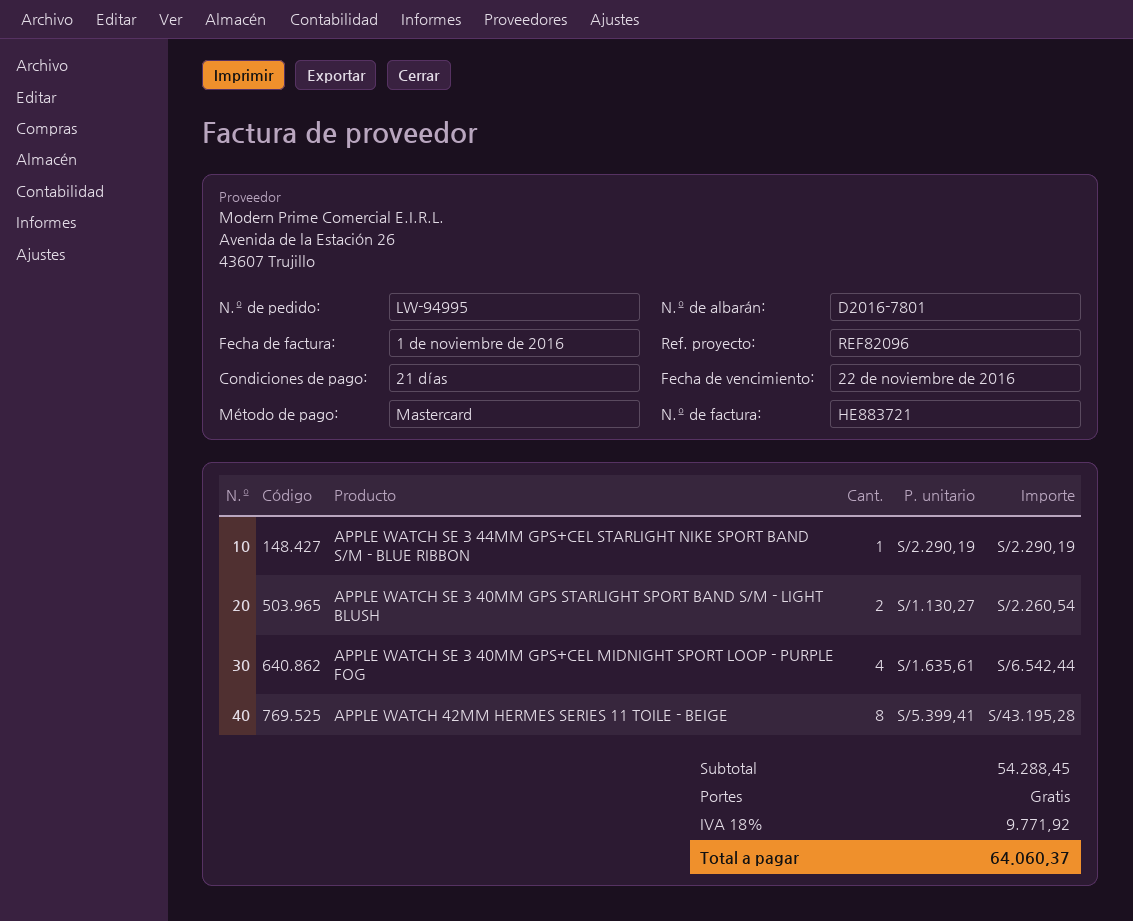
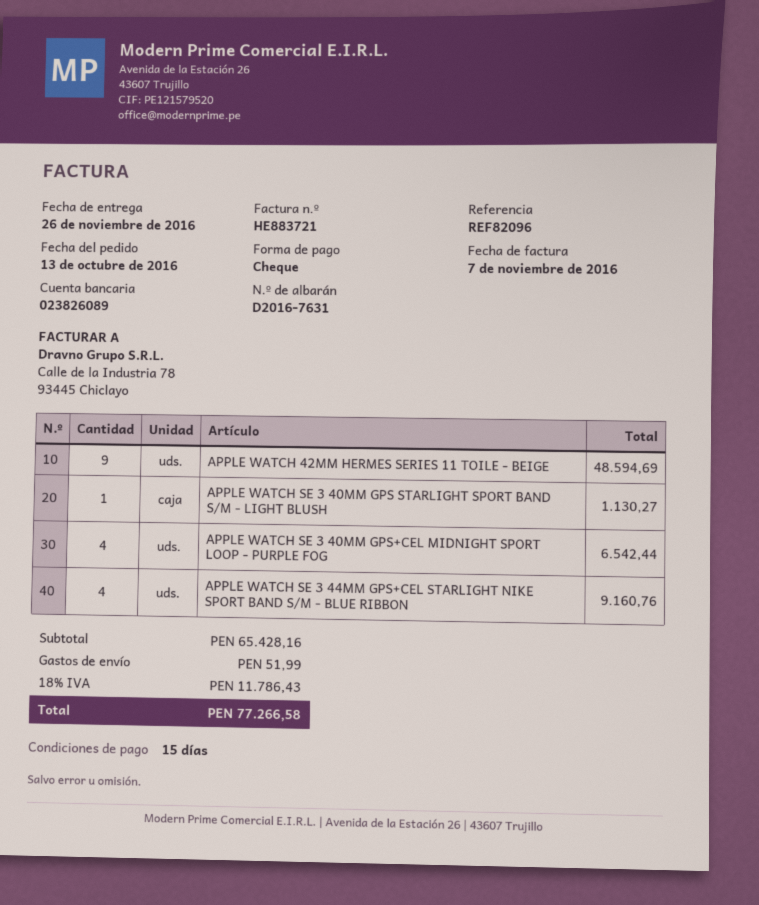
delivery note number: D2016-7801 -> D2016-7631
invoice date: 2016-11-01 -> 2016-11-07
payment terms: 21 days -> 15 days
payment method: Mastercard -> cheque
APPLE WATCH SE 3 44MM GPS+CEL STARLIGHT NIKE SPORT BAND S/M - BLUE RIBBON: 1 for 2290.19 -> 4 for 9160.76
APPLE WATCH SE 3 40MM GPS STARLIGHT SPORT BAND S/M - LIGHT BLUSH: 2 for 2260.54 -> 1 for 1130.27
APPLE WATCH 42MM HERMES SERIES 11 TOILE - BEIGE: 8 for 43195.28 -> 9 for 48594.69
subtotal: 54288.45 -> 65428.16
shipping: 0.00 -> 51.99
tax: 18% = 9771.92 -> 18% = 11786.43
total: 64060.37 -> 77266.58

